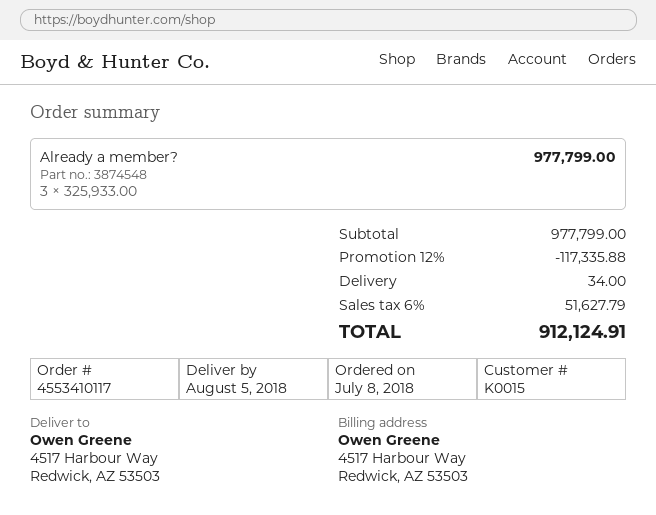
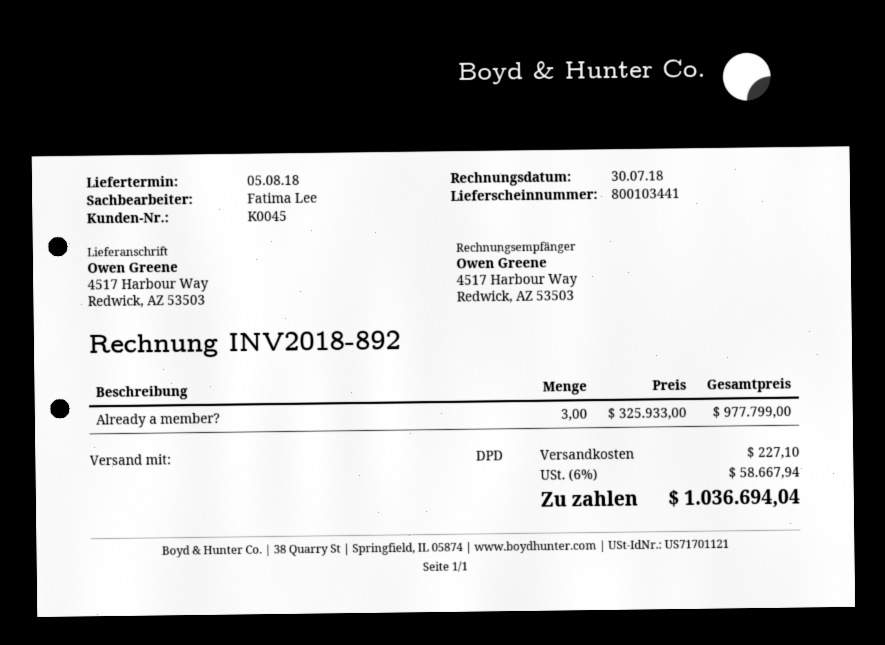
customer number: K0015 -> K0045
discount: 12% = 117335.88 -> none
shipping: 34.00 -> 227.10
tax: 6% = 51627.79 -> 6% = 58667.94
total: 912124.91 -> 1036694.04

